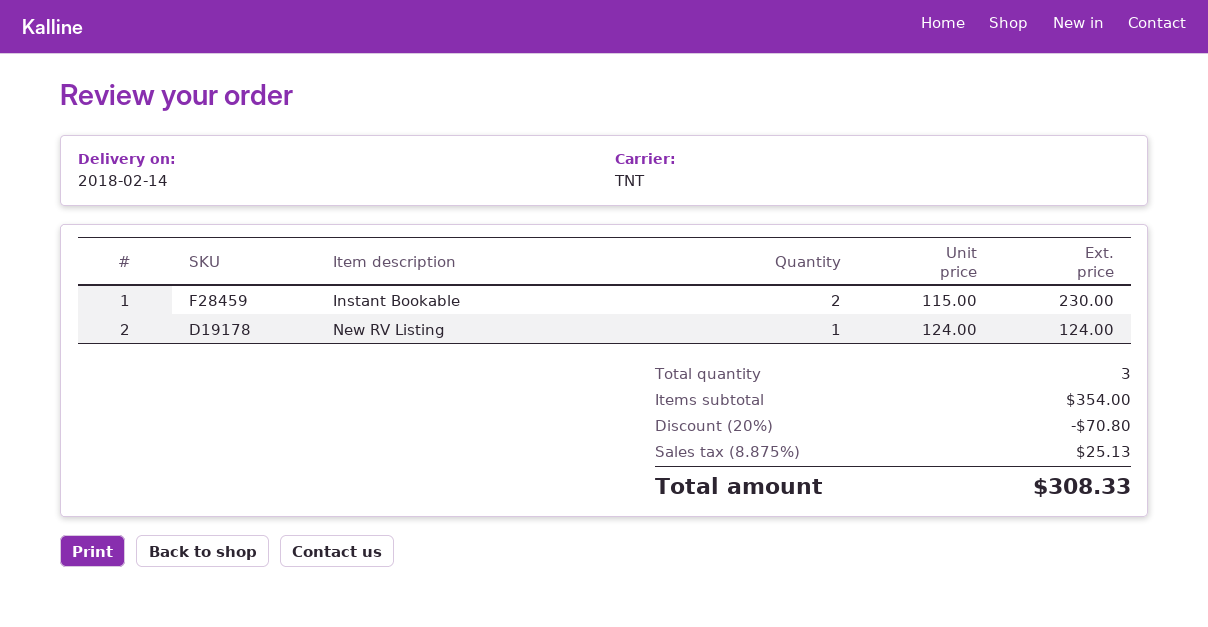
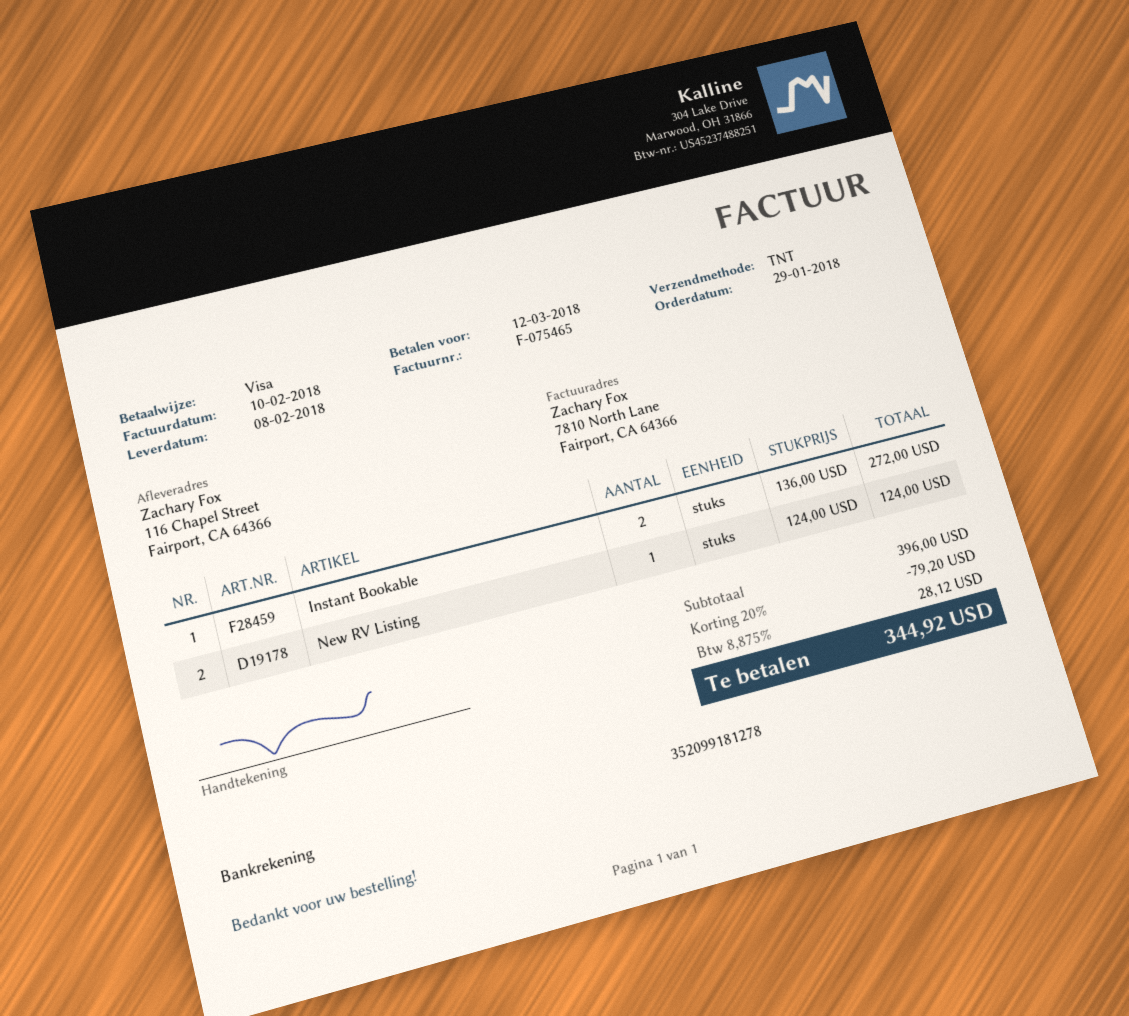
delivery date: 2018-02-14 -> 2018-02-08
Instant Bookable: 2 x 115.00 = 230.00 -> 2 x 136.00 = 272.00
subtotal: 354.00 -> 396.00
discount: 20% = 70.80 -> 20% = 79.20
tax: 8.875% = 25.13 -> 8.875% = 28.12
total: 308.33 -> 344.92

